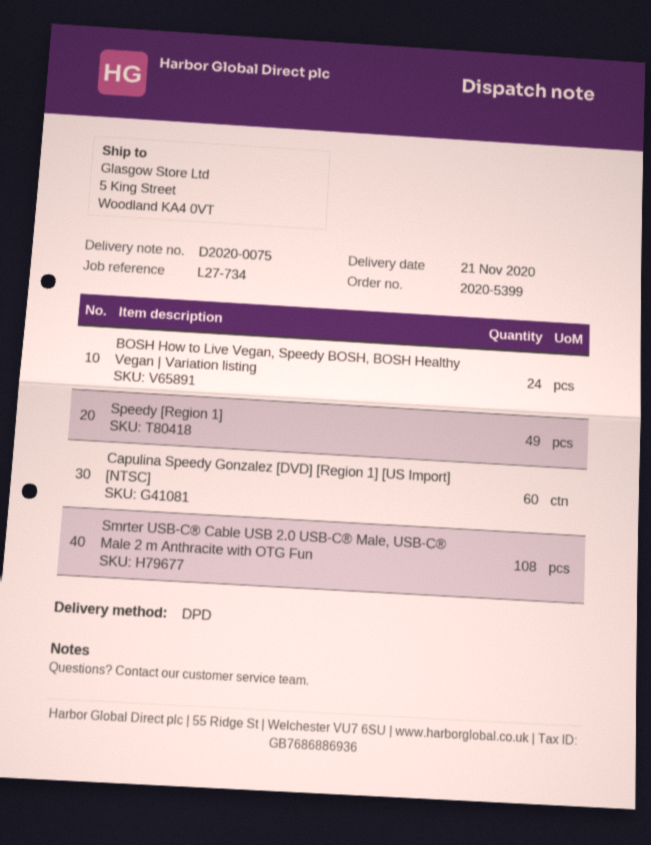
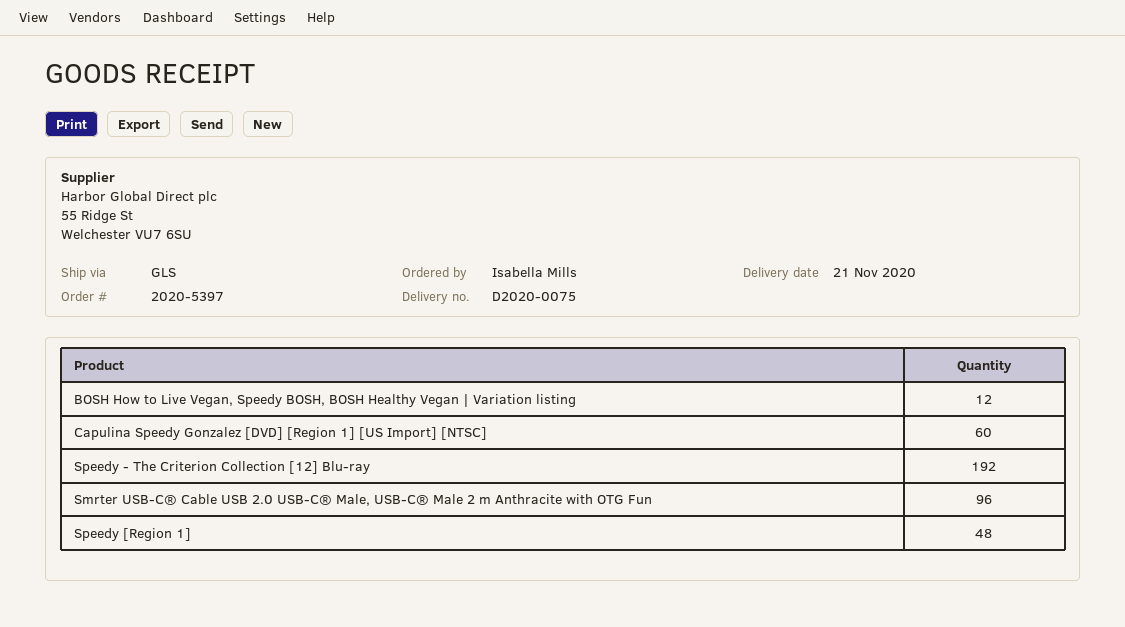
order number: 2020-5399 -> 2020-5397
shipping method: DPD -> GLS
BOSH How to Live Vegan, Speedy BOSH, BOSH Healthy Vegan | Variation listing: 24 -> 12
Speedy [Region 1]: 49 -> 48
Smrter USB-C® Cable USB 2.0 USB-C® Male, USB-C® Male 2 m Anthracite with OTG Fun: 108 -> 96
Speedy - The Criterion Collection [12] Blu-ray: none -> 192

